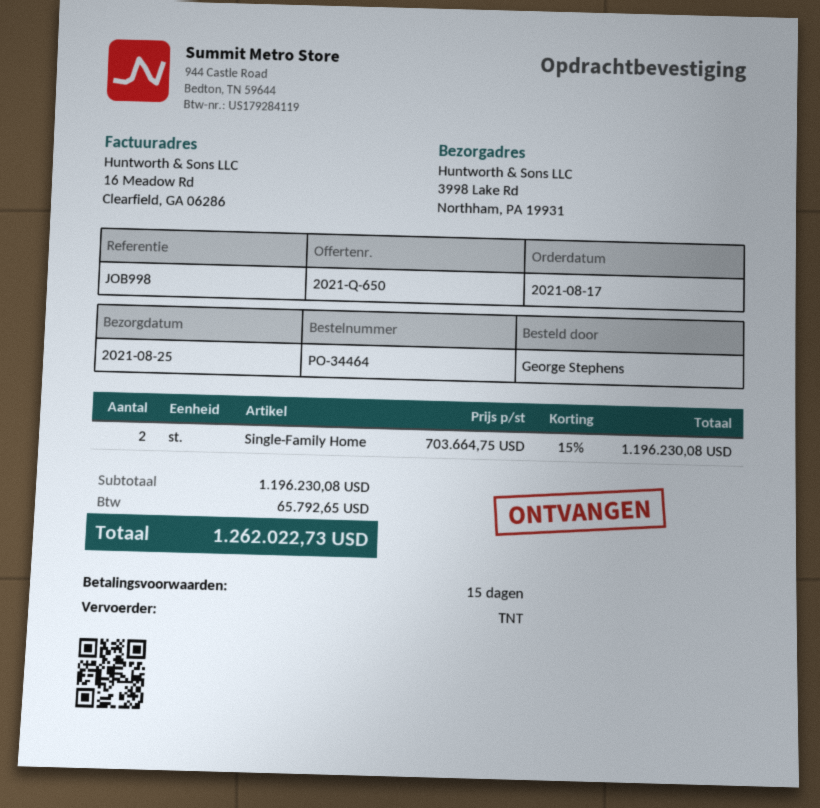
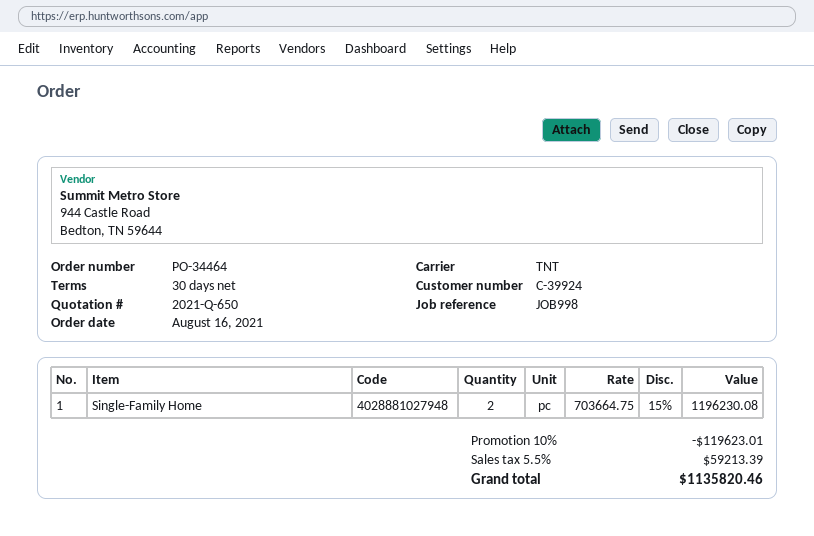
order date: 2021-08-17 -> 2021-08-16
payment terms: 15 days -> 30 days
discount: none -> 10% = 119623.01
tax: 65792.65 -> 59213.39
total: 1262022.73 -> 1135820.46

